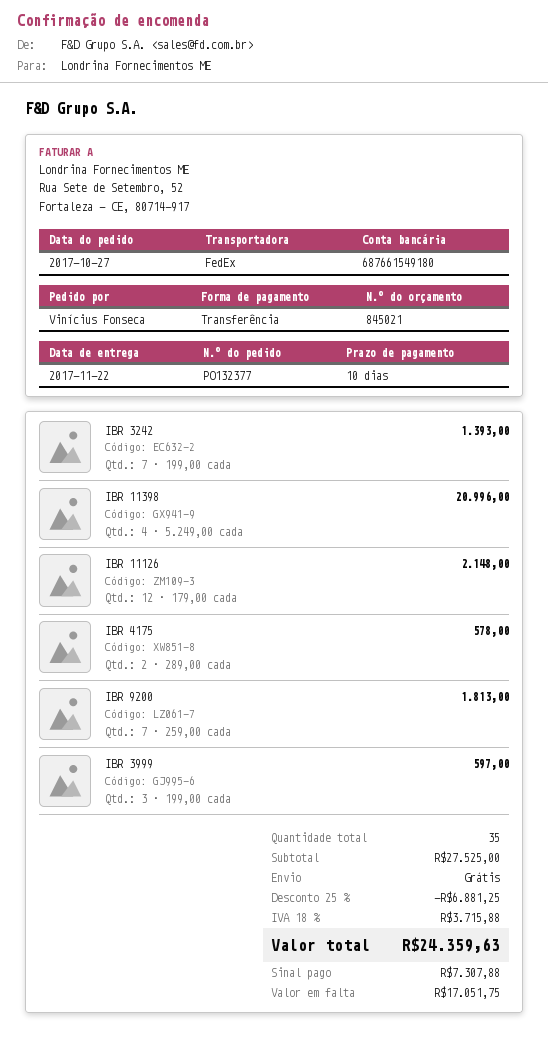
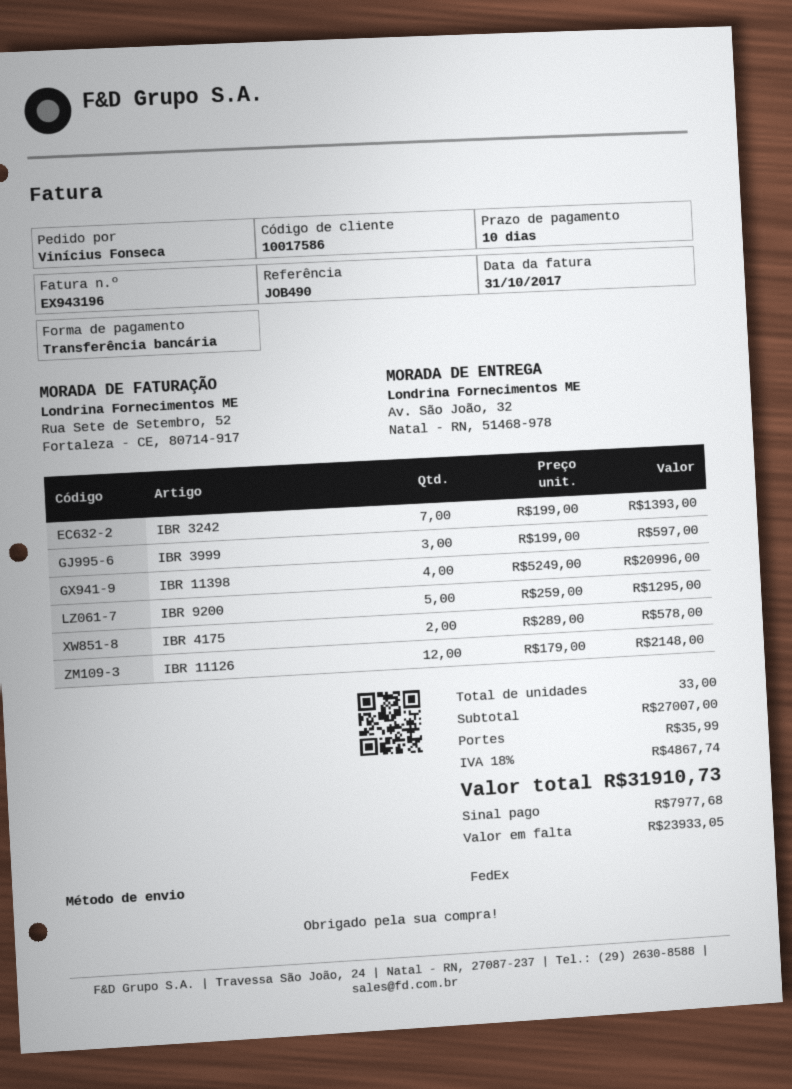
IBR 9200: 7 x 259.00 = 1813.00 -> 5 x 259.00 = 1295.00
total quantity: 35 -> 33
subtotal: 27525.00 -> 27007.00
discount: 25% = 6881.25 -> none
shipping: 0.00 -> 35.99
tax: 18% = 3715.88 -> 18% = 4867.74
total: 24359.63 -> 31910.73
deposit: 7307.88 -> 7977.68
balance: 17051.75 -> 23933.05

